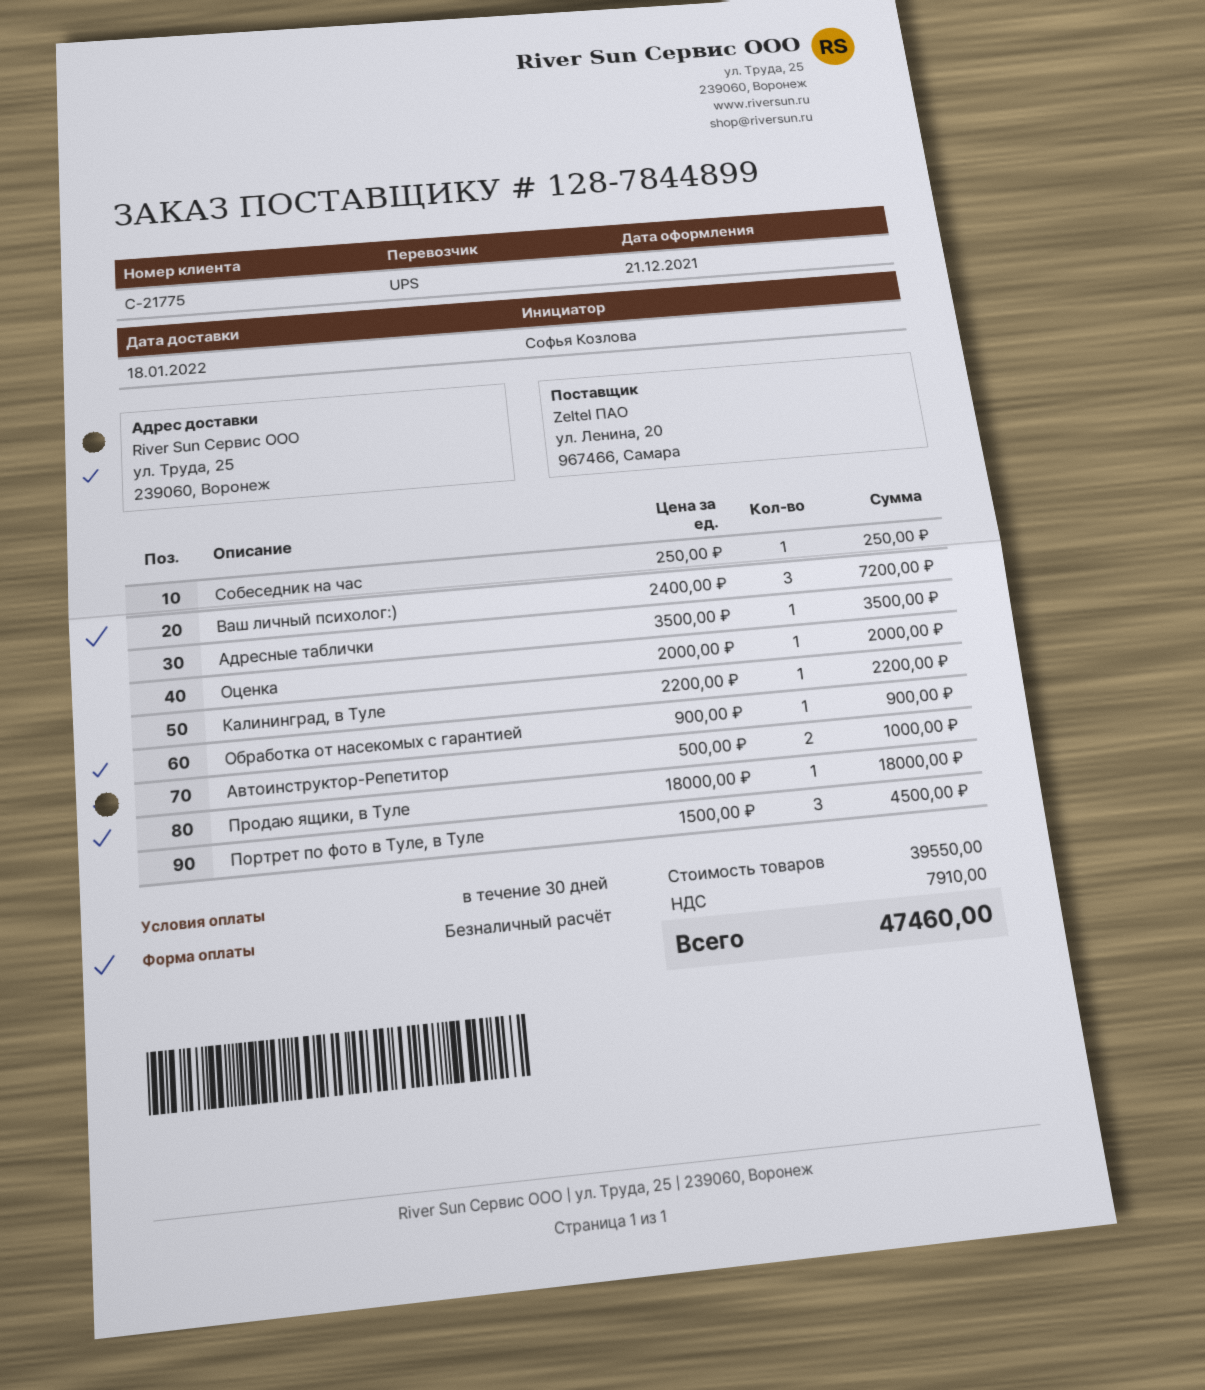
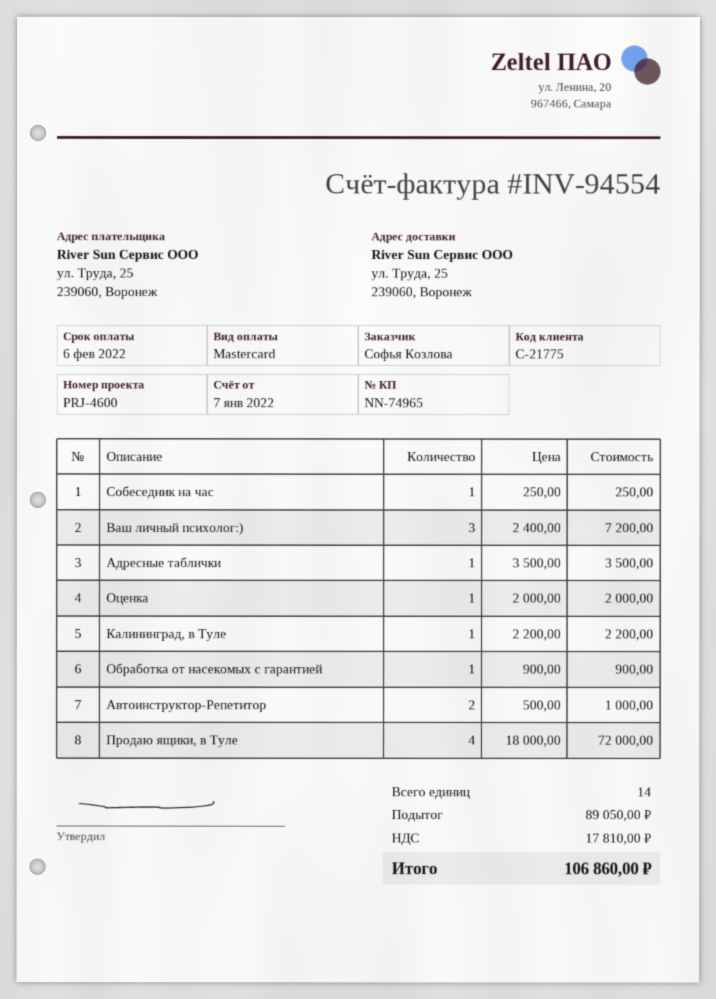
payment method: bank transfer -> Mastercard
Продаю ящики, в Туле: 1 x 18000.00 = 18000.00 -> 4 x 18000.00 = 72000.00
Портрет по фото в Туле, в Туле: 3 x 1500.00 = 4500.00 -> none
subtotal: 39550.00 -> 89050.00
tax: 7910.00 -> 17810.00
total: 47460.00 -> 106860.00

